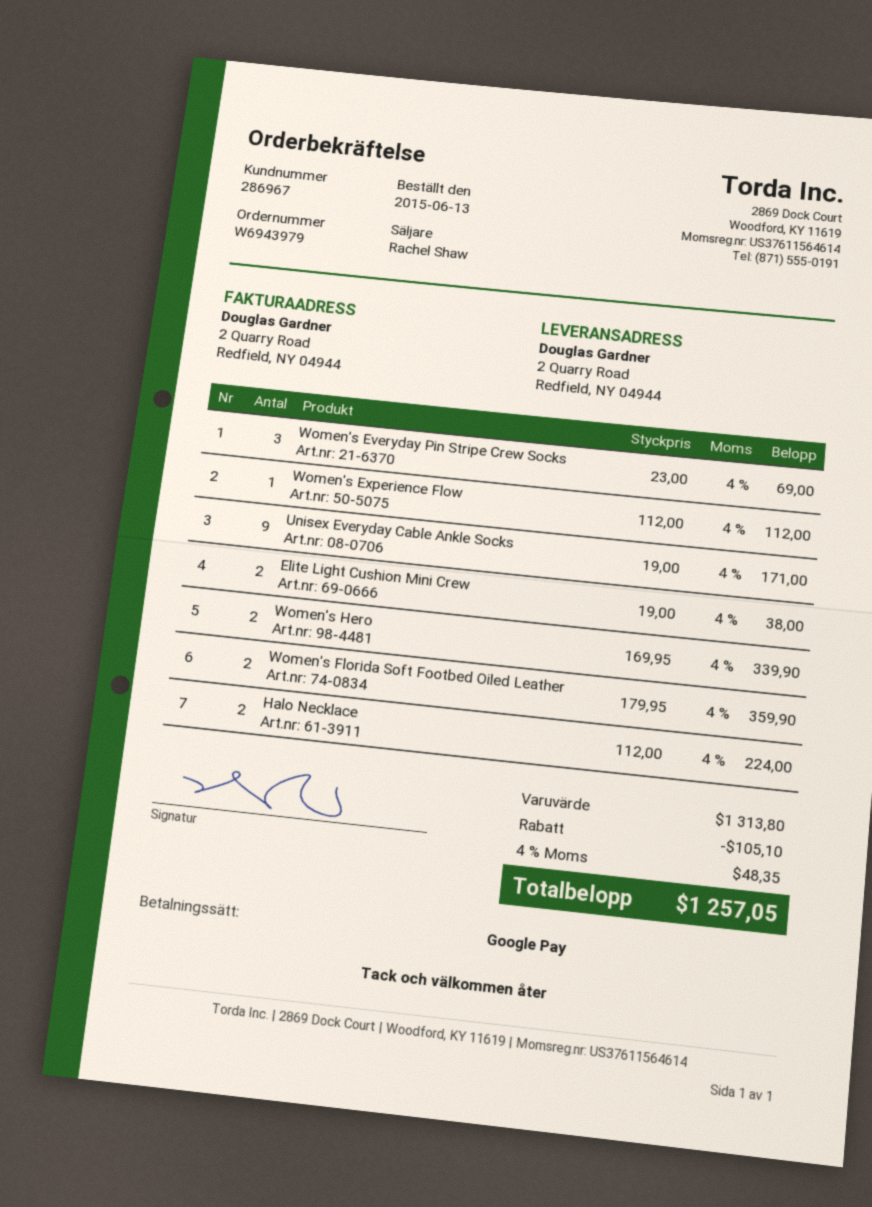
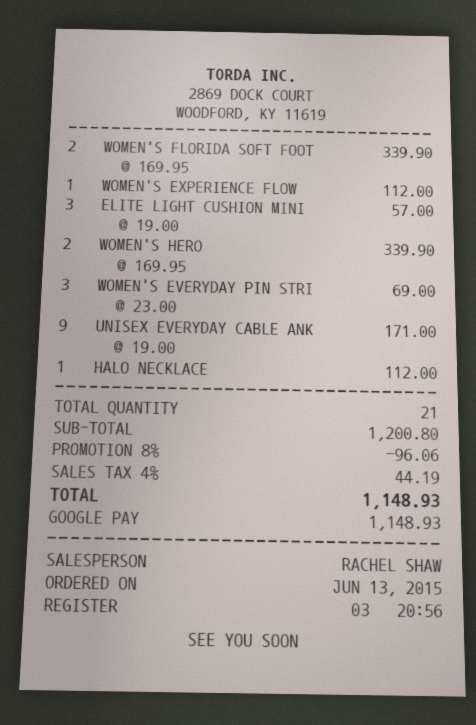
Elite Light Cushion Mini Crew: 2 x 19.00 = 38.00 -> 3 x 19.00 = 57.00
Women's Florida Soft Footbed Oiled Leather: 2 x 179.95 = 359.90 -> 2 x 169.95 = 339.90
Halo Necklace: 2 x 112.00 = 224.00 -> 1 x 112.00 = 112.00
subtotal: 1313.80 -> 1200.80
discount: 105.10 -> 96.06
tax: 4% = 48.35 -> 4% = 44.19
total: 1257.05 -> 1148.93

